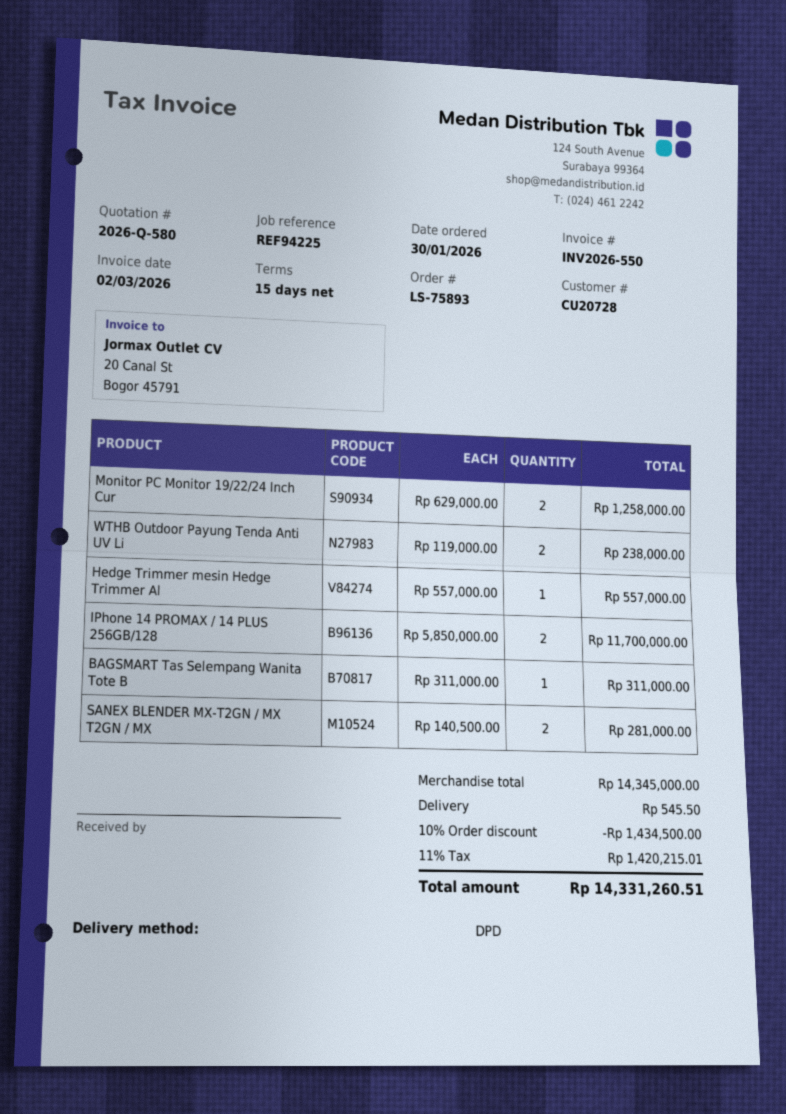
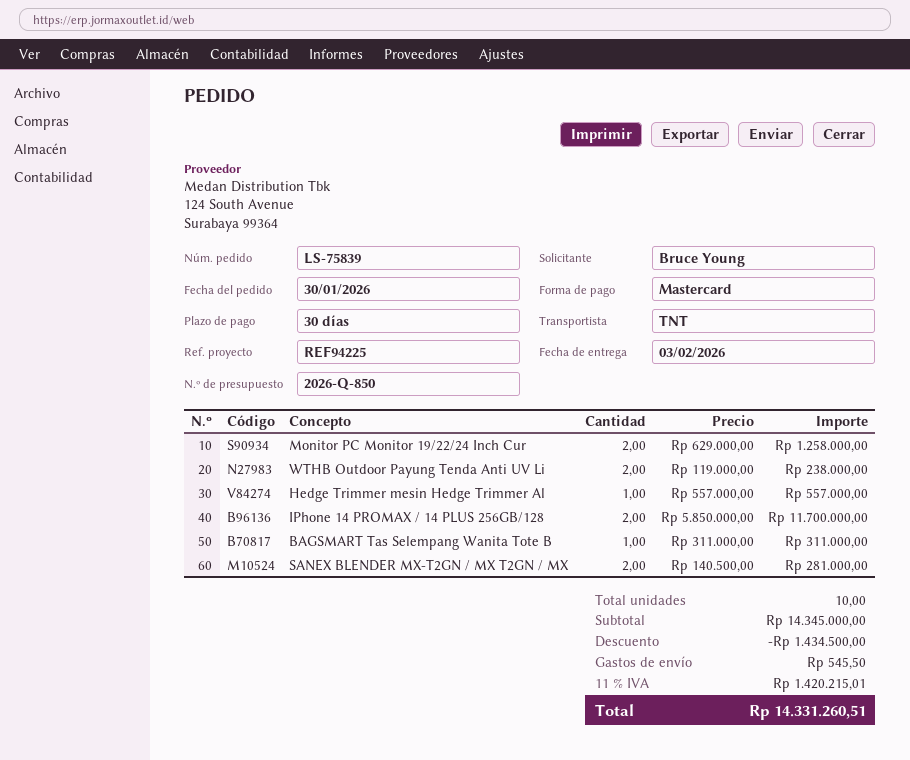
quote number: 2026-Q-580 -> 2026-Q-850
order number: LS-75893 -> LS-75839
payment terms: 15 days -> 30 days
shipping method: DPD -> TNT

